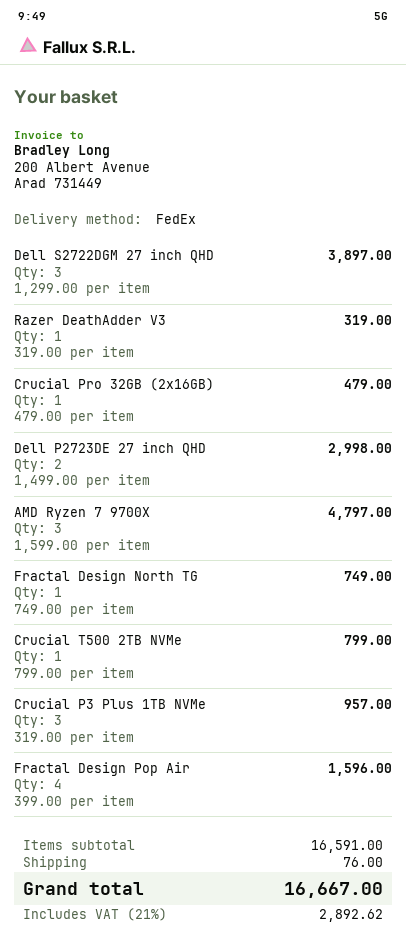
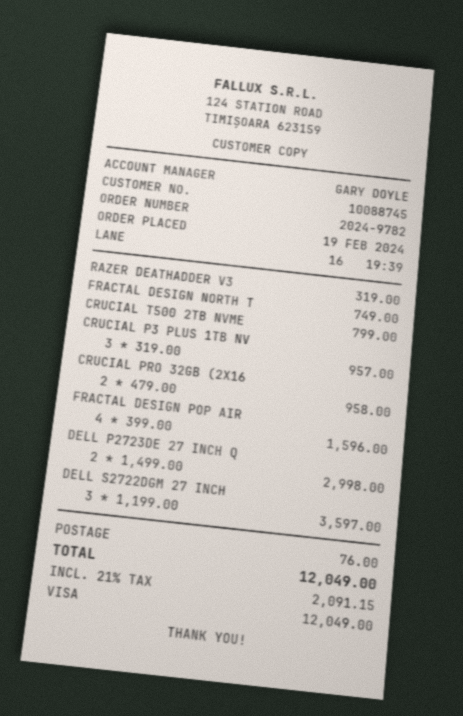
Dell S2722DGM 27 inch QHD: 3 x 1299.00 = 3897.00 -> 3 x 1199.00 = 3597.00
Crucial Pro 32GB (2x16GB): 1 x 479.00 = 479.00 -> 2 x 479.00 = 958.00
AMD Ryzen 7 9700X: 3 x 1599.00 = 4797.00 -> none
tax: 21% = 2892.62 -> 21% = 2091.15
total: 16667.00 -> 12049.00

